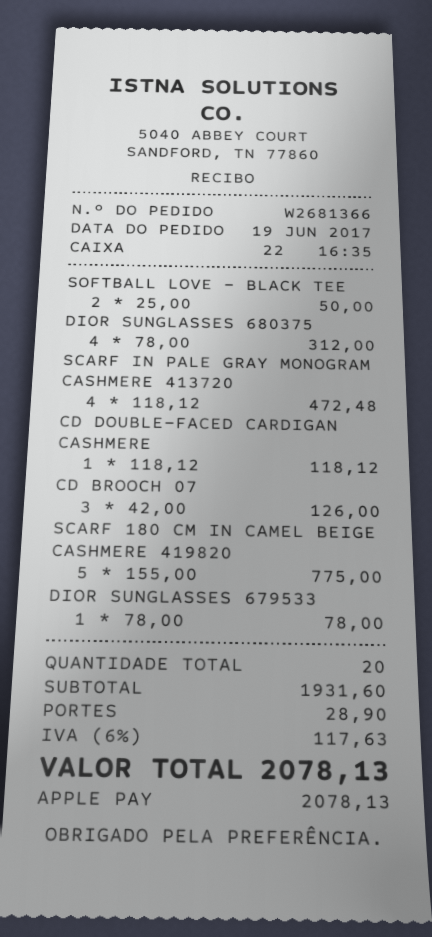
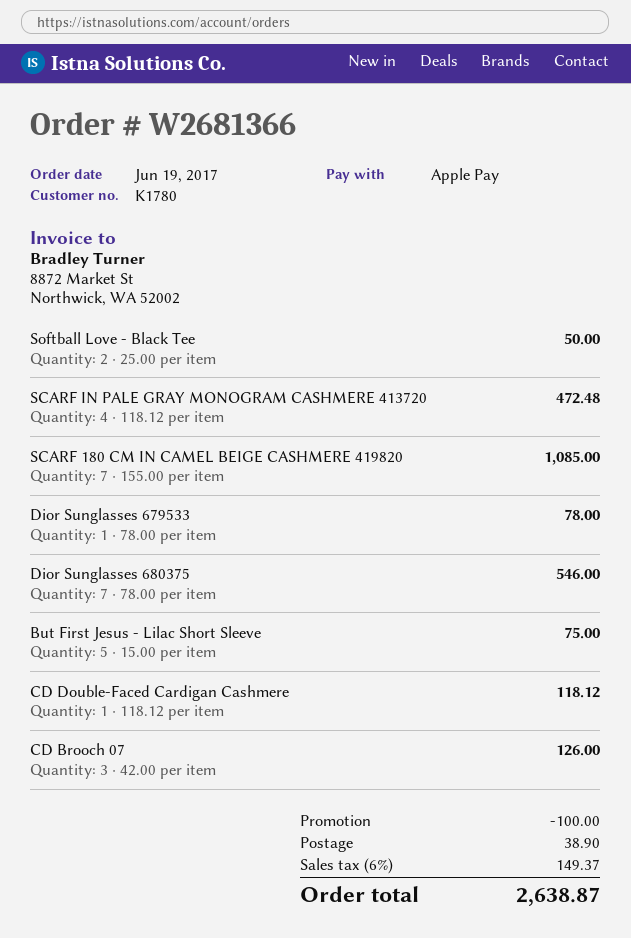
DIOR SUNGLASSES 680375: 4 x 78.00 = 312.00 -> 7 x 78.00 = 546.00
SCARF 180 CM IN CAMEL BEIGE CASHMERE 419820: 5 x 155.00 = 775.00 -> 7 x 155.00 = 1085.00
But First Jesus - Lilac Short Sleeve: none -> 5 x 15.00 = 75.00
discount: none -> 100.00
shipping: 28.90 -> 38.90
tax: 6% = 117.63 -> 6% = 149.37
total: 2078.13 -> 2638.87

